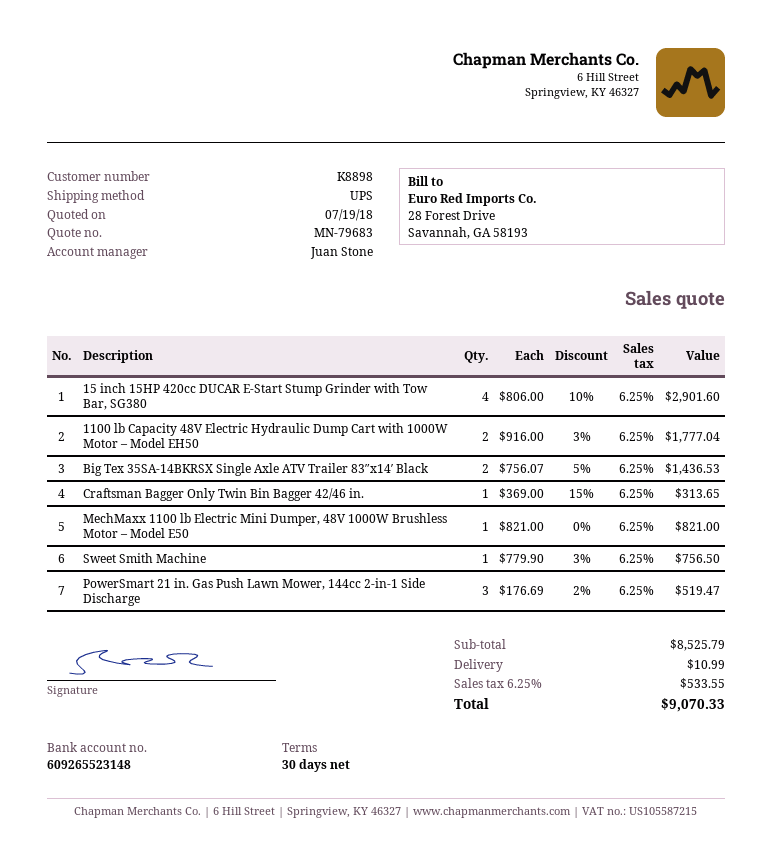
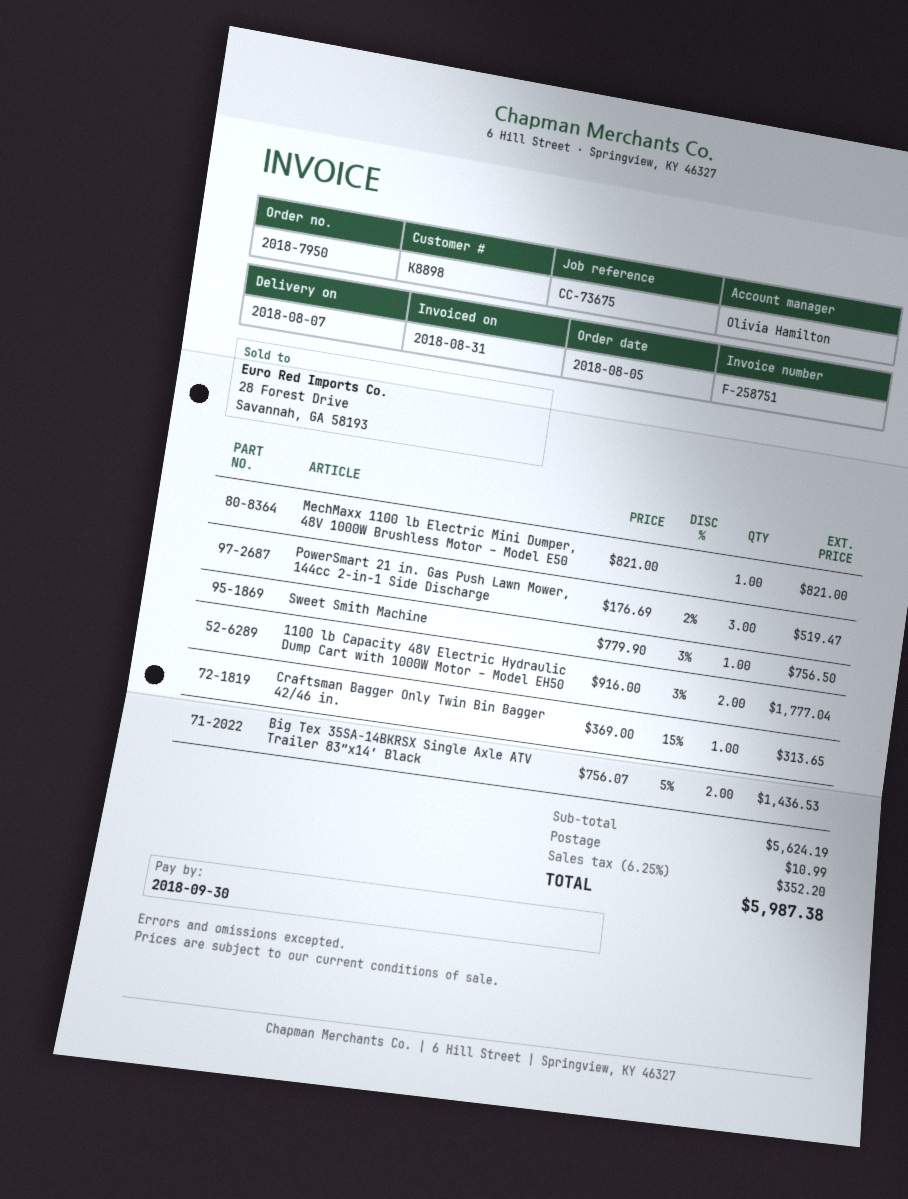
sales rep: Juan Stone -> Olivia Hamilton
15 inch 15HP 420cc DUCAR E-Start Stump Grinder with Tow Bar, SG380: 4 x 806.00 - 10% = 2901.60 -> none
subtotal: 8525.79 -> 5624.19
tax: 6.25% = 533.55 -> 6.25% = 352.20
total: 9070.33 -> 5987.38

